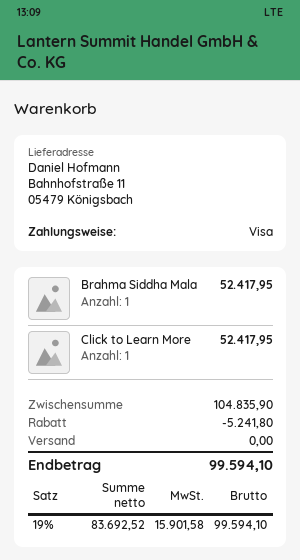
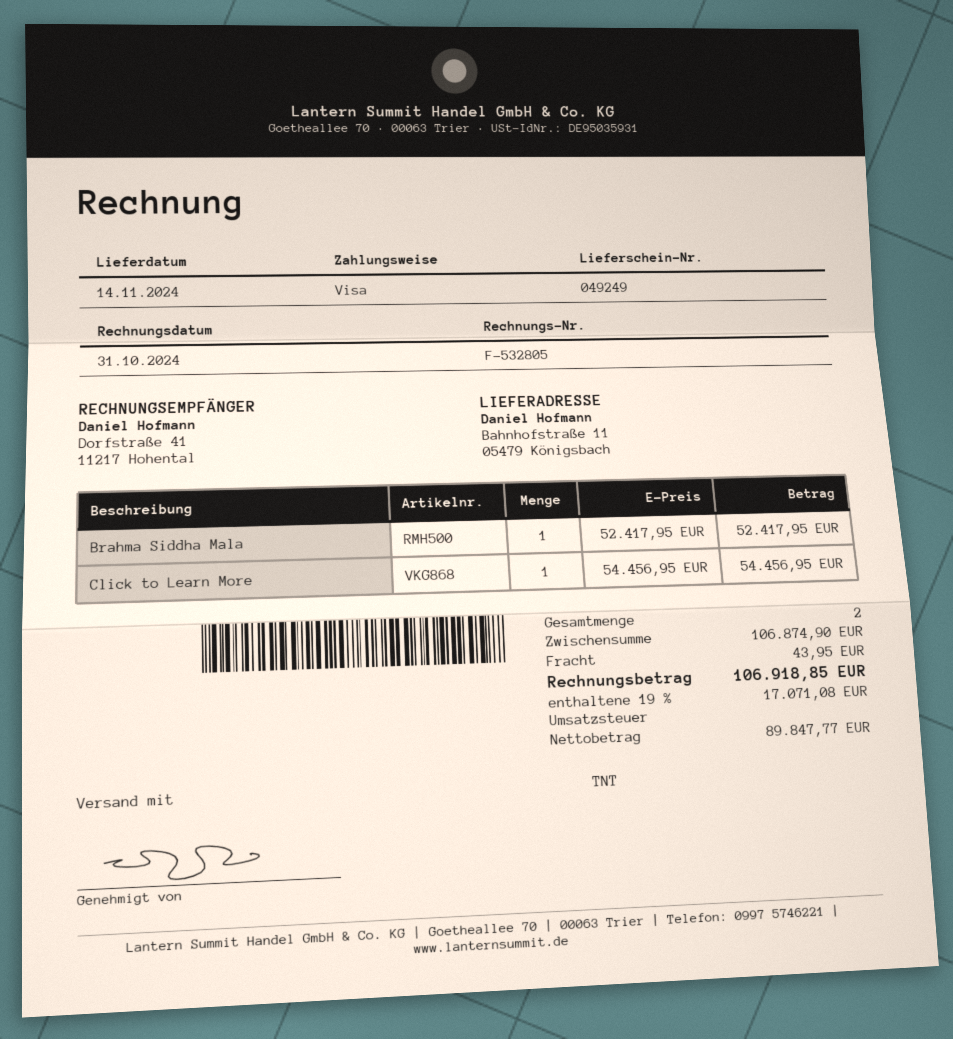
Click to Learn More: 1 for 52417.95 -> 1 for 54456.95
subtotal: 104835.90 -> 106874.90
discount: 5241.80 -> none
shipping: 0.00 -> 43.95
net: 83692.52 -> 89847.77
tax: 19% = 15901.58 -> 19% = 17071.08
total: 99594.10 -> 106918.85

